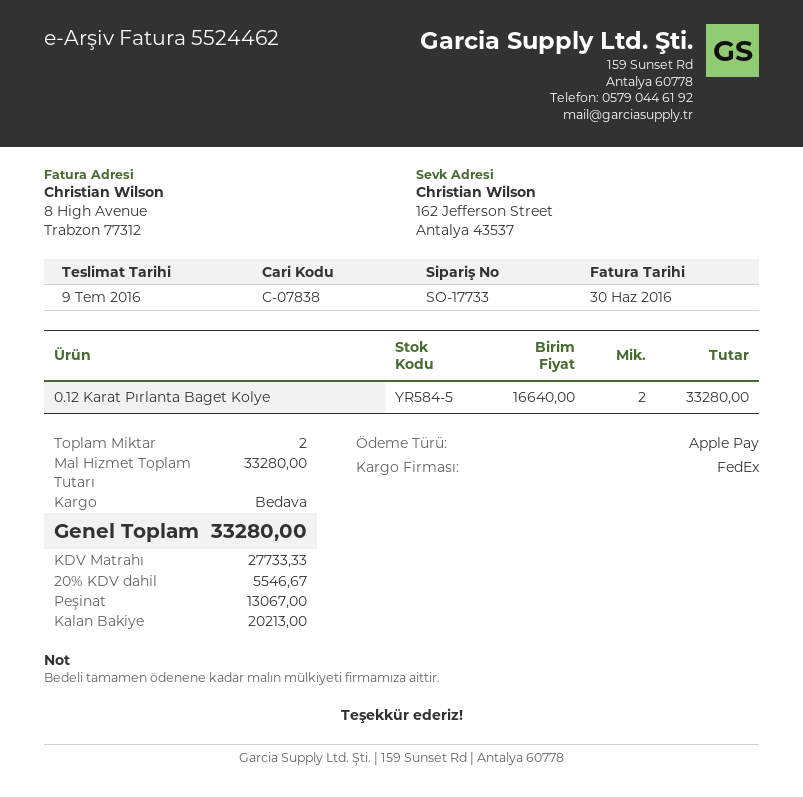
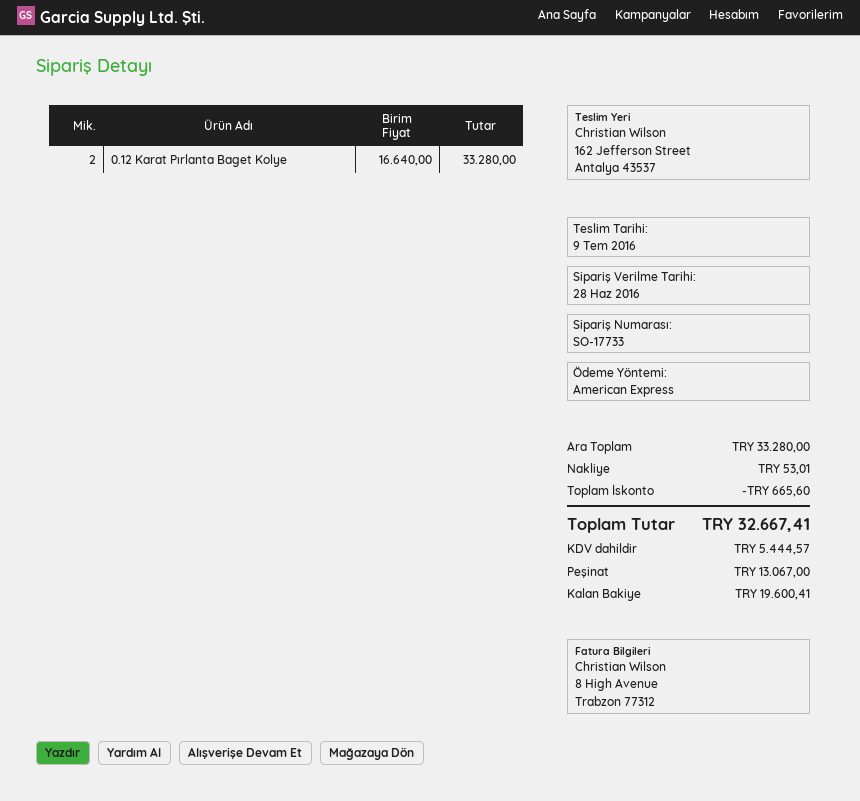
payment method: Apple Pay -> American Express
discount: none -> 665.60
shipping: 0.00 -> 53.01
tax: 5546.67 -> 5444.57
total: 33280.00 -> 32667.41
balance: 20213.00 -> 19600.41

